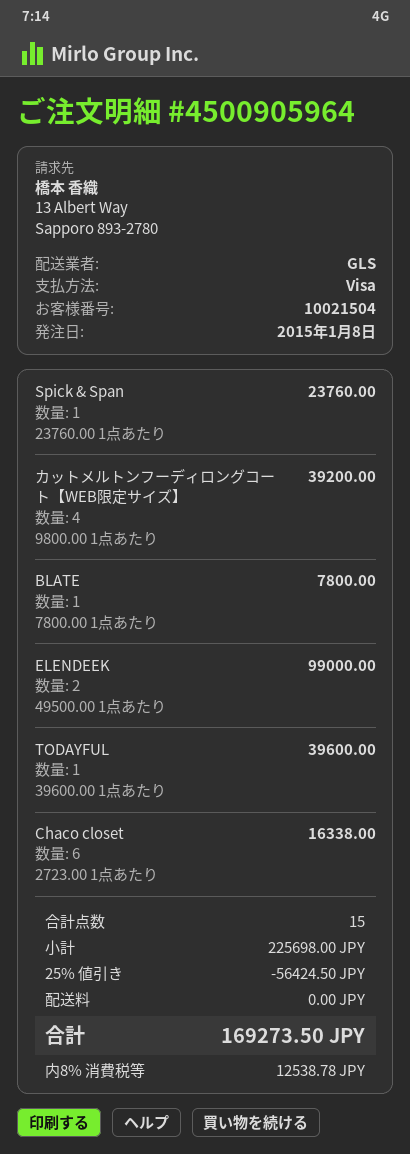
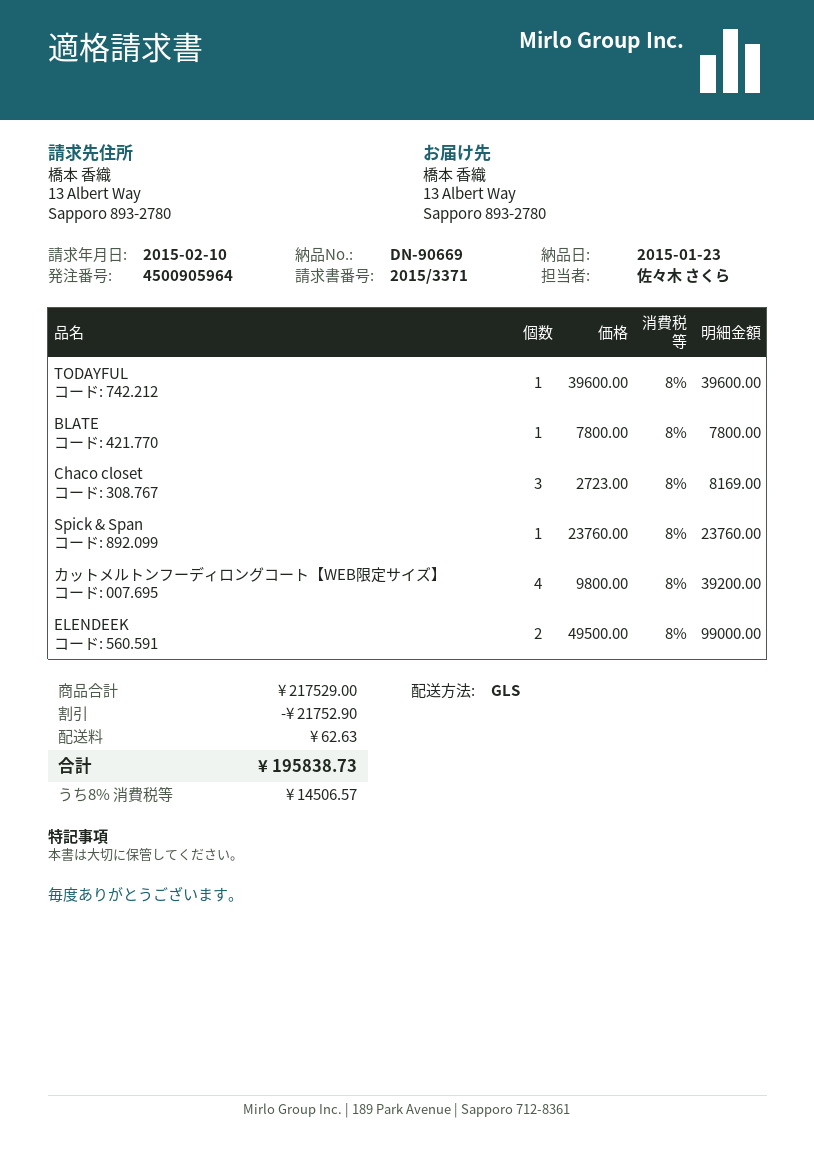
Chaco closet: 6 x 2723.00 = 16338.00 -> 3 x 2723.00 = 8169.00
subtotal: 225698.00 -> 217529.00
discount: 56424.50 -> 21752.90
shipping: 0.00 -> 62.63
tax: 8% = 12538.78 -> 8% = 14506.57
total: 169273.50 -> 195838.73

